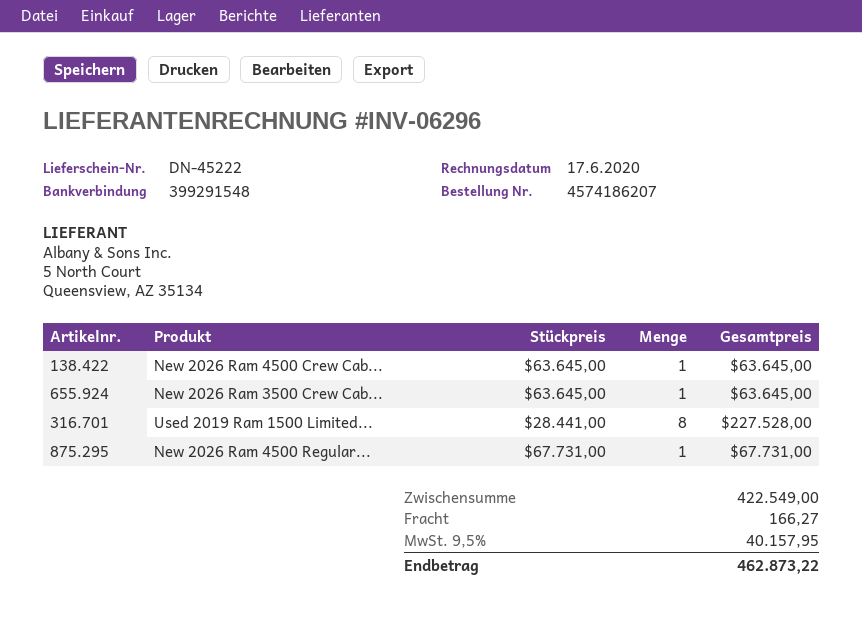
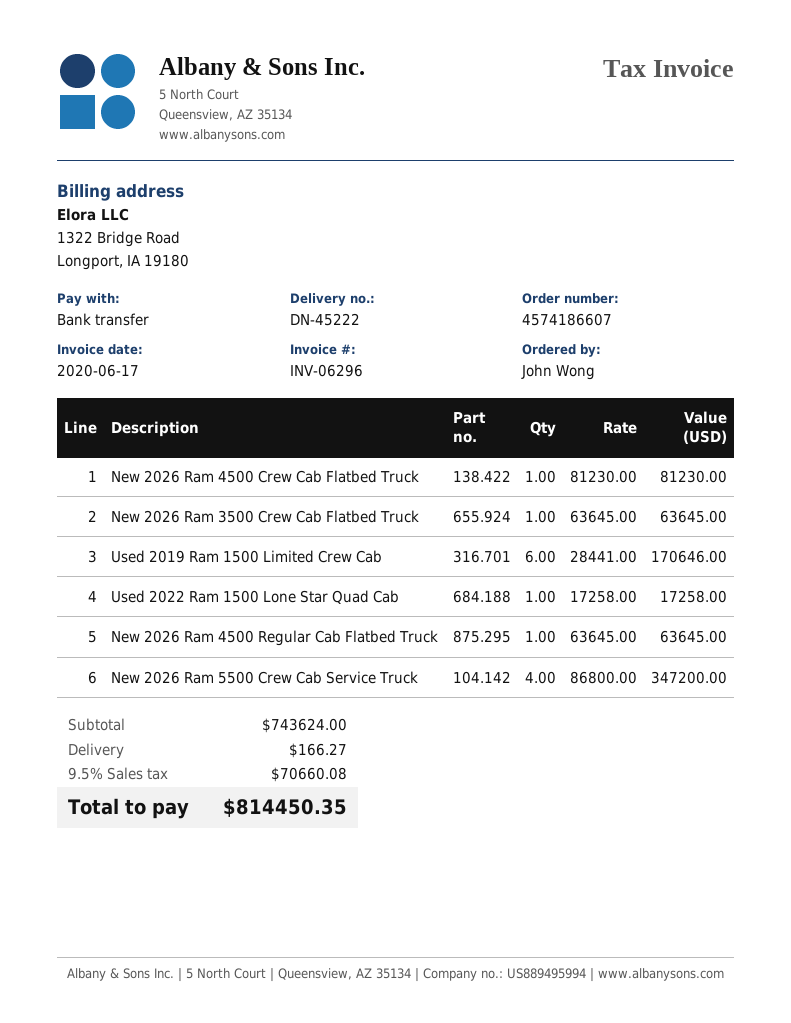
order number: 4574186207 -> 4574186607
New 2026 Ram 4500 Crew Cab...: 1 x 63645.00 = 63645.00 -> 1 x 81230.00 = 81230.00
Used 2019 Ram 1500 Limited...: 8 x 28441.00 = 227528.00 -> 6 x 28441.00 = 170646.00
New 2026 Ram 4500 Regular...: 1 x 67731.00 = 67731.00 -> 1 x 63645.00 = 63645.00
Used 2022 Ram 1500 Lone Star Quad Cab: none -> 1 x 17258.00 = 17258.00
New 2026 Ram 5500 Crew Cab Service Truck: none -> 4 x 86800.00 = 347200.00
subtotal: 422549.00 -> 743624.00
tax: 9.5% = 40157.95 -> 9.5% = 70660.08
total: 462873.22 -> 814450.35

